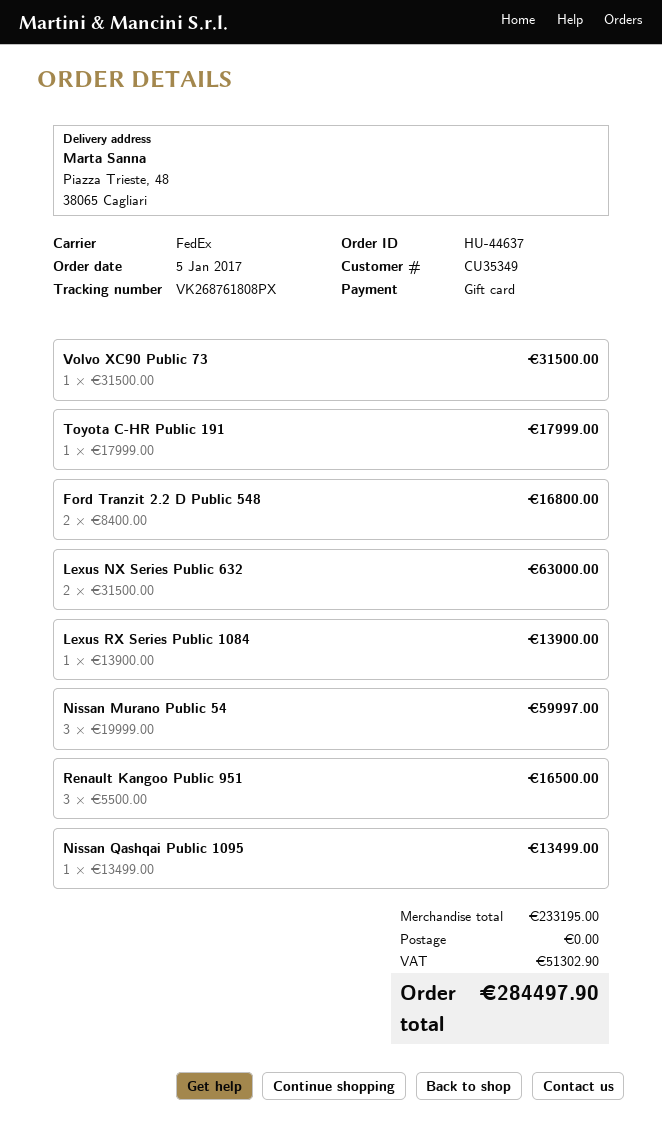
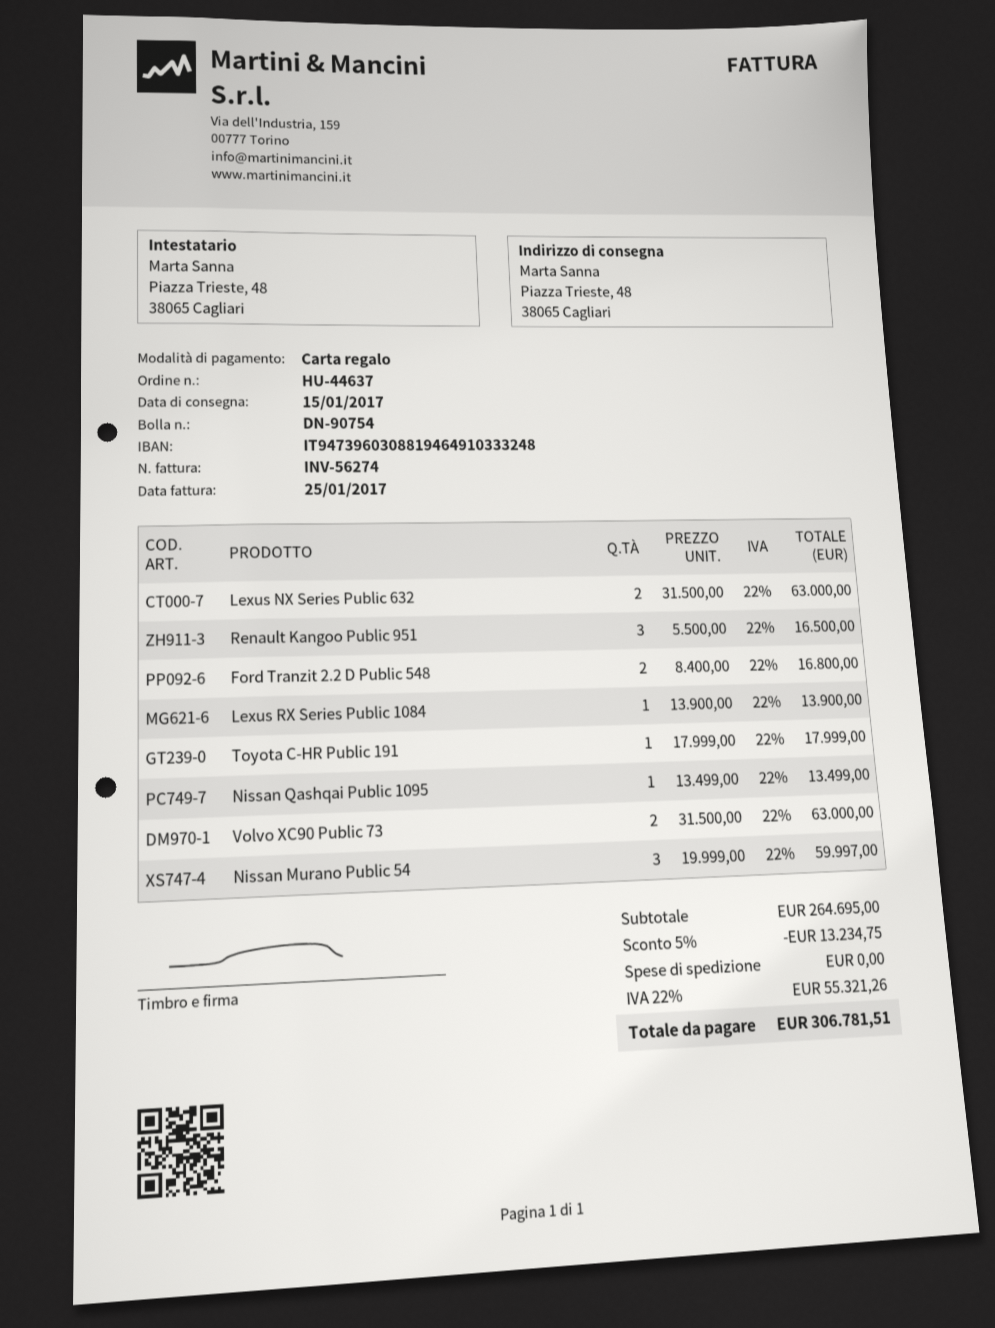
Volvo XC90 Public 73: 1 x 31500.00 = 31500.00 -> 2 x 31500.00 = 63000.00
subtotal: 233195.00 -> 264695.00
discount: none -> 5% = 13234.75
tax: 51302.90 -> 55321.26
total: 284497.90 -> 306781.51

